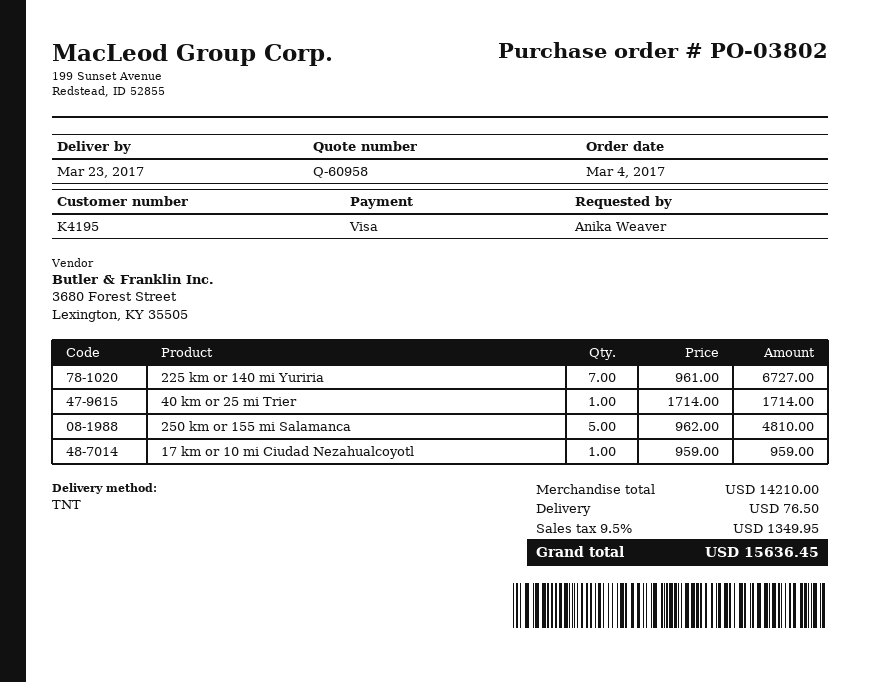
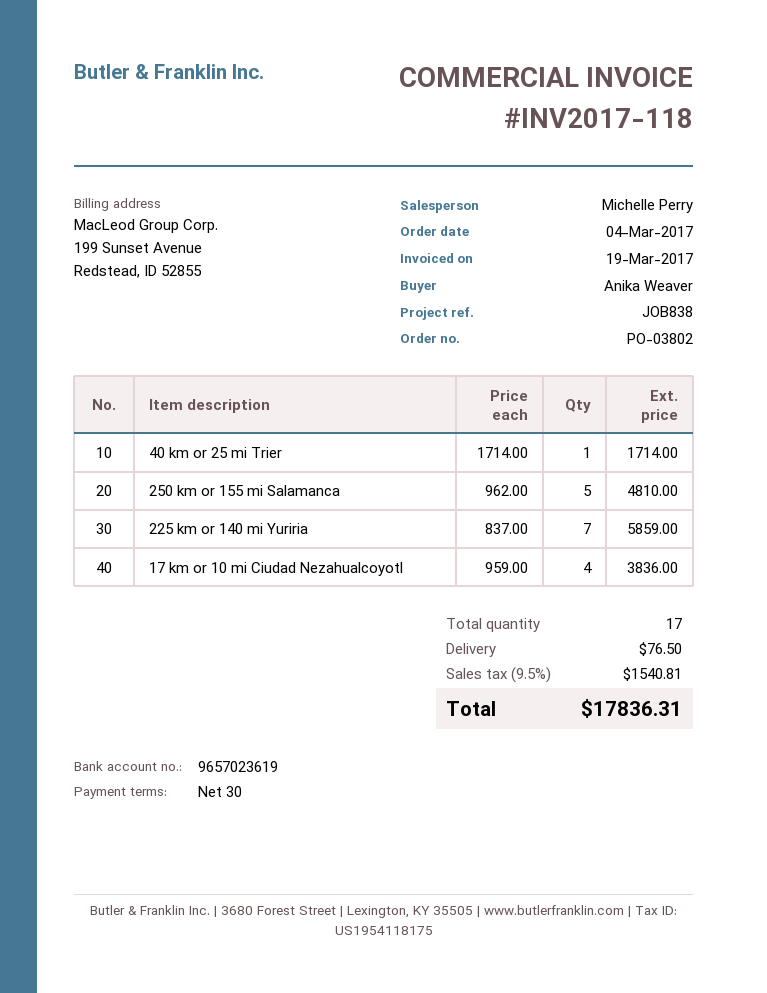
225 km or 140 mi Yuriria: 7 x 961.00 = 6727.00 -> 7 x 837.00 = 5859.00
17 km or 10 mi Ciudad Nezahualcoyotl: 1 x 959.00 = 959.00 -> 4 x 959.00 = 3836.00
tax: 9.5% = 1349.95 -> 9.5% = 1540.81
total: 15636.45 -> 17836.31

